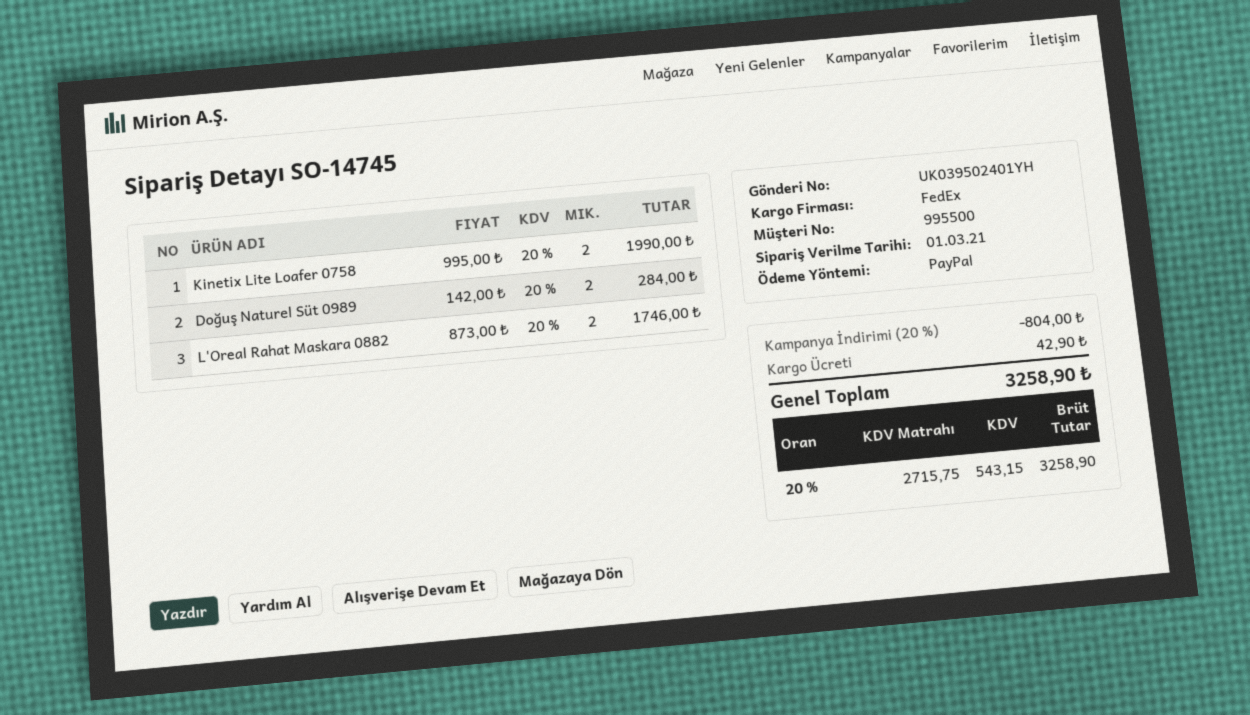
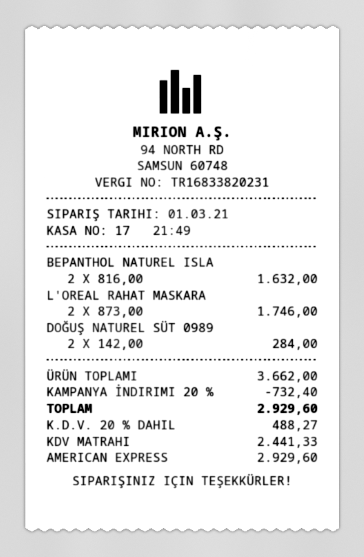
payment method: PayPal -> American Express
Kinetix Lite Loafer 0758: 2 x 995.00 = 1990.00 -> none
BEPANTHOL NATUREL ISLA: none -> 2 x 816.00 = 1632.00
discount: 20% = 804.00 -> 20% = 732.40
shipping: 42.90 -> none
net: 2715.75 -> 2441.33
tax: 20% = 543.15 -> 20% = 488.27
total: 3258.90 -> 2929.60

